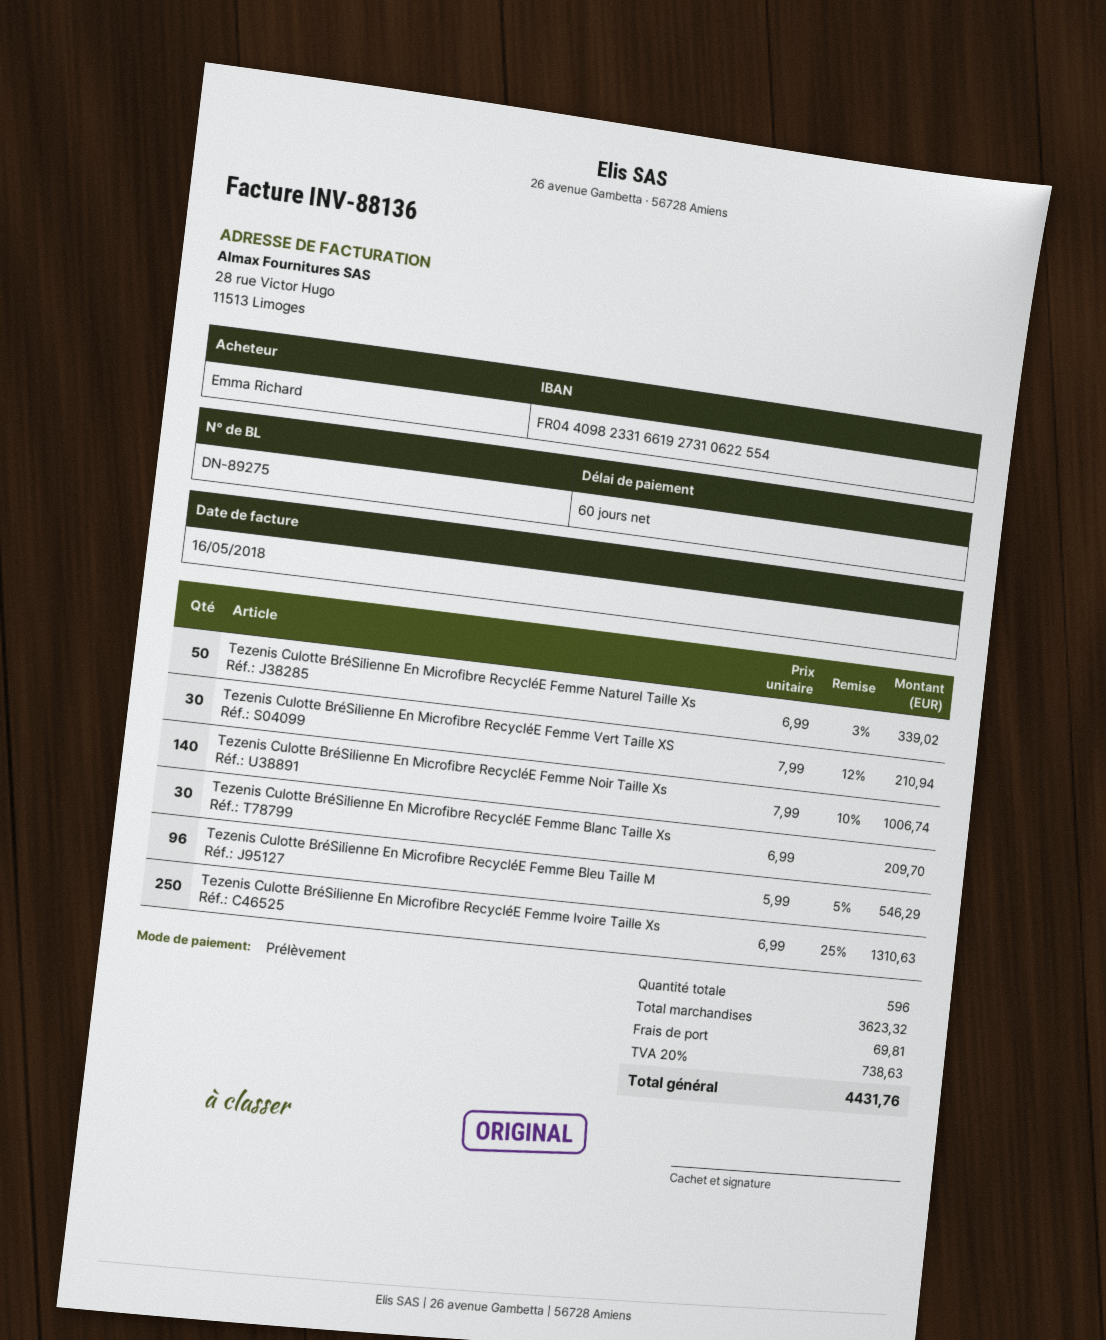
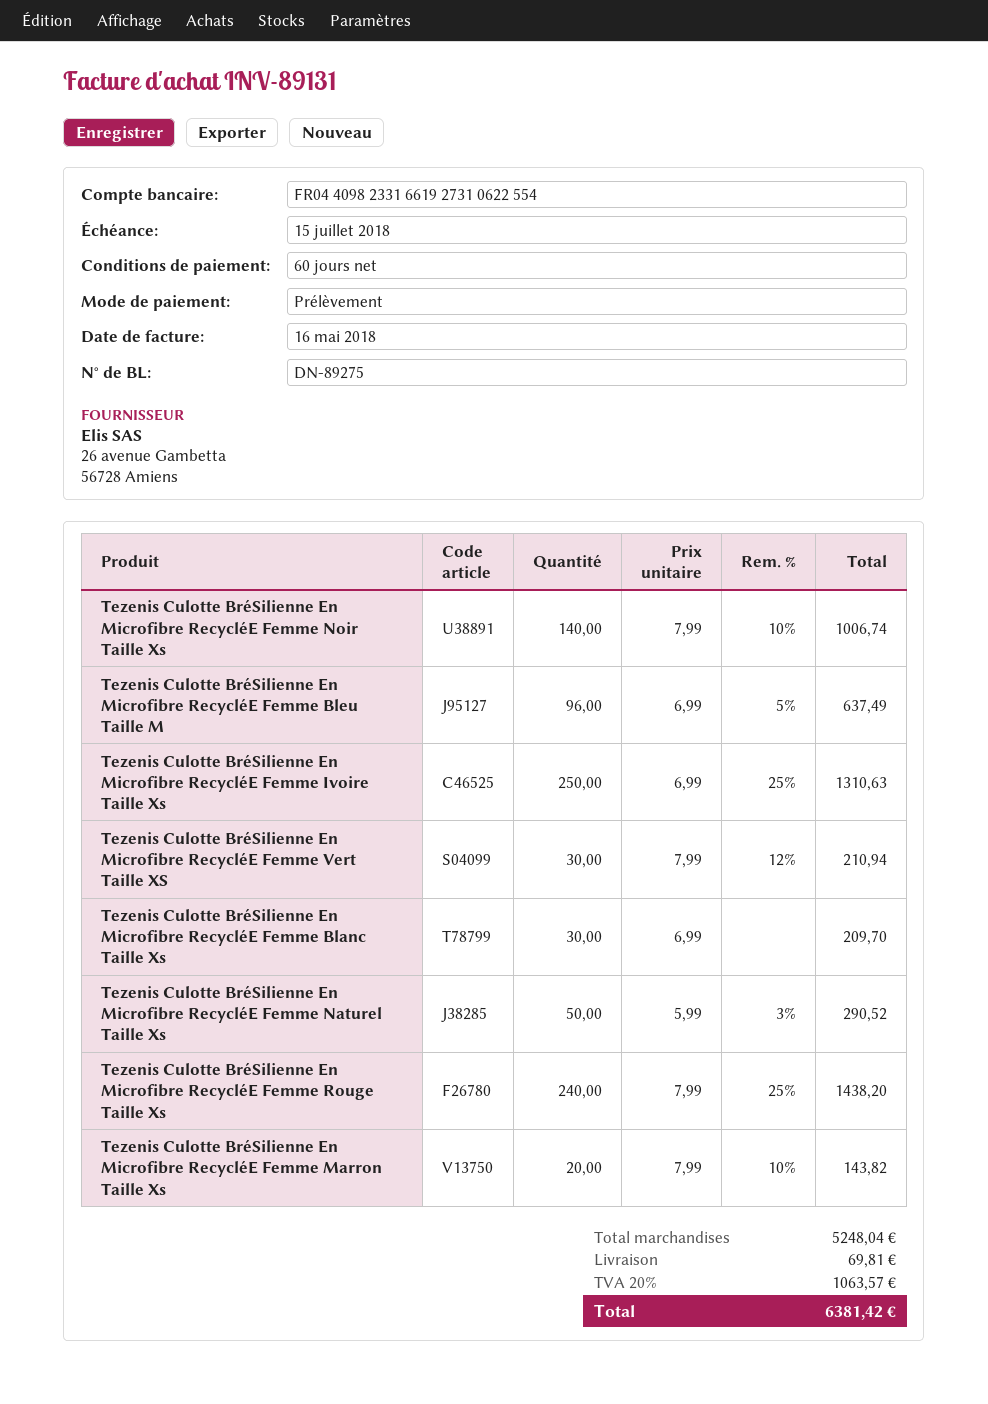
invoice number: INV-88136 -> INV-89131
Tezenis Culotte BréSilienne En Microfibre RecycléE Femme Naturel Taille Xs: 50 x 6.99 - 3% = 339.02 -> 50 x 5.99 - 3% = 290.52
Tezenis Culotte BréSilienne En Microfibre RecycléE Femme Bleu Taille M: 96 x 5.99 - 5% = 546.29 -> 96 x 6.99 - 5% = 637.49
Tezenis Culotte BréSilienne En Microfibre RecycléE Femme Rouge Taille Xs: none -> 240 x 7.99 - 25% = 1438.20
Tezenis Culotte BréSilienne En Microfibre RecycléE Femme Marron Taille Xs: none -> 20 x 7.99 - 10% = 143.82
subtotal: 3623.32 -> 5248.04
tax: 20% = 738.63 -> 20% = 1063.57
total: 4431.76 -> 6381.42

